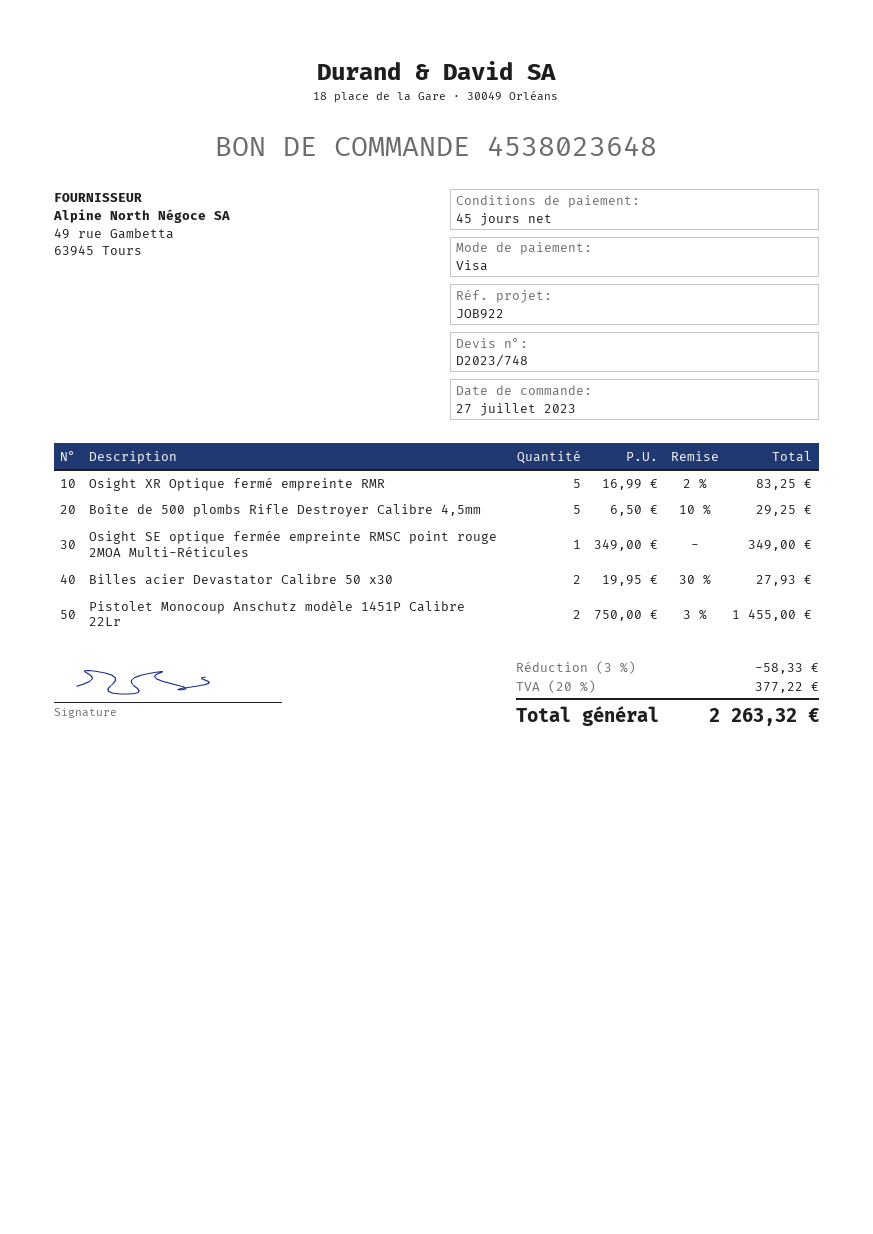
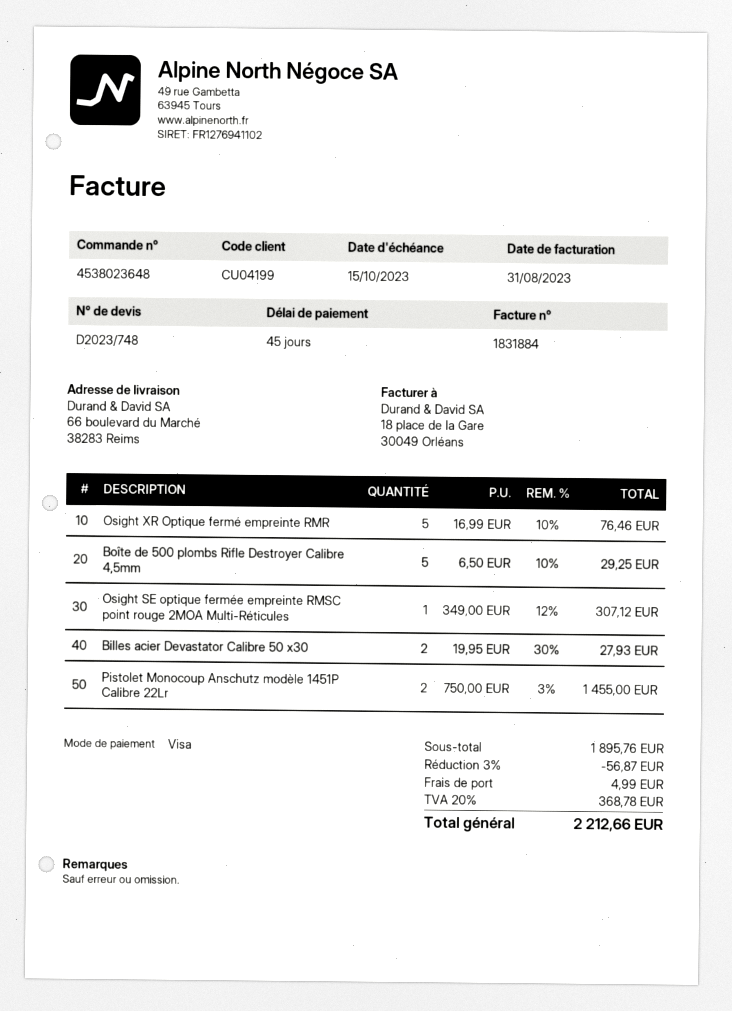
Osight XR Optique fermé empreinte RMR: 5 x 16.99 - 2% = 83.25 -> 5 x 16.99 - 10% = 76.46
Osight SE optique fermée empreinte RMSC point rouge 2MOA Multi-Réticules: 1 x 349.00 = 349.00 -> 1 x 349.00 - 12% = 307.12
discount: 3% = 58.33 -> 3% = 56.87
shipping: none -> 4.99
tax: 20% = 377.22 -> 20% = 368.78
total: 2263.32 -> 2212.66

